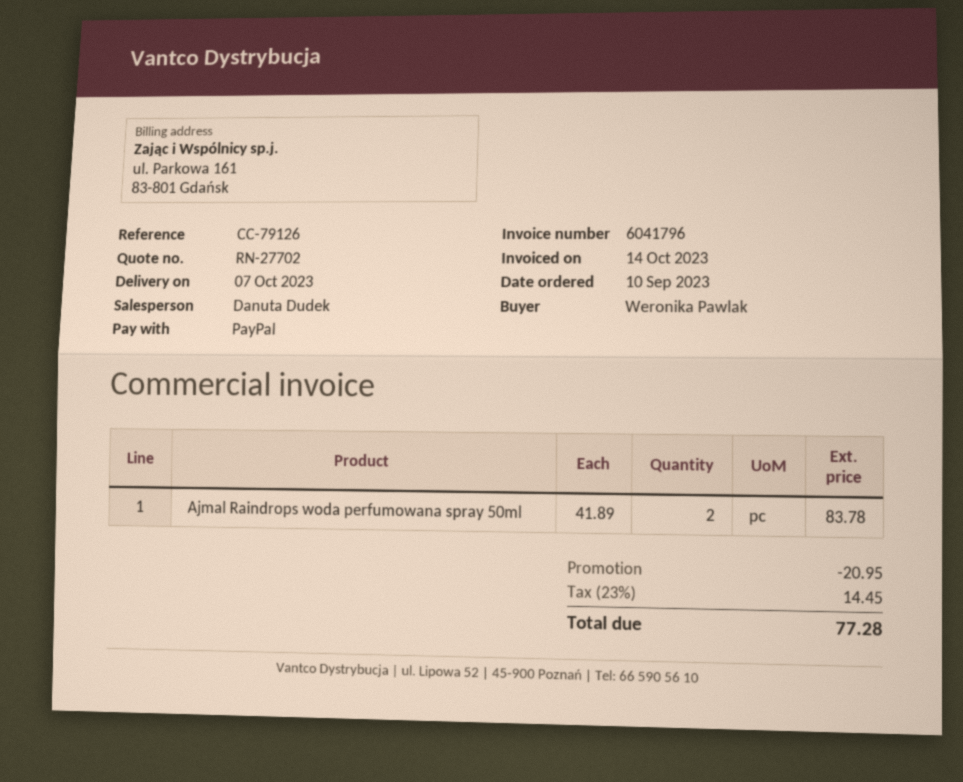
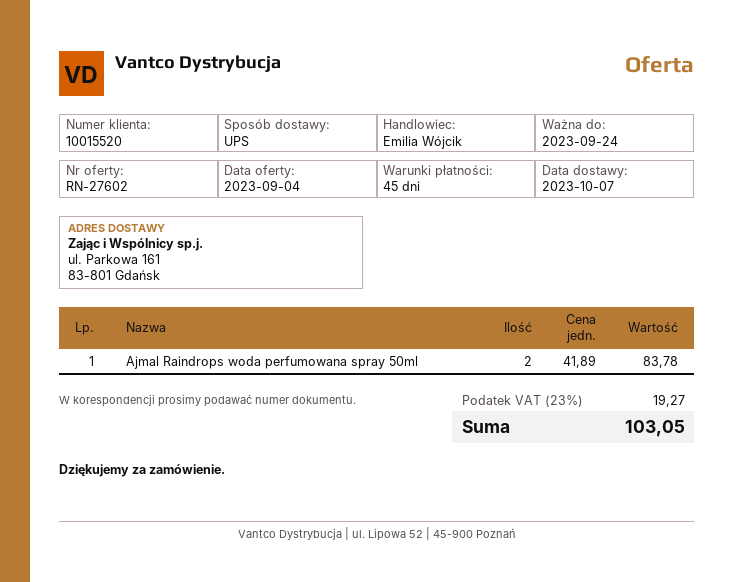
quote number: RN-27702 -> RN-27602
sales rep: Danuta Dudek -> Emilia Wójcik
discount: 20.95 -> none
tax: 23% = 14.45 -> 23% = 19.27
total: 77.28 -> 103.05

